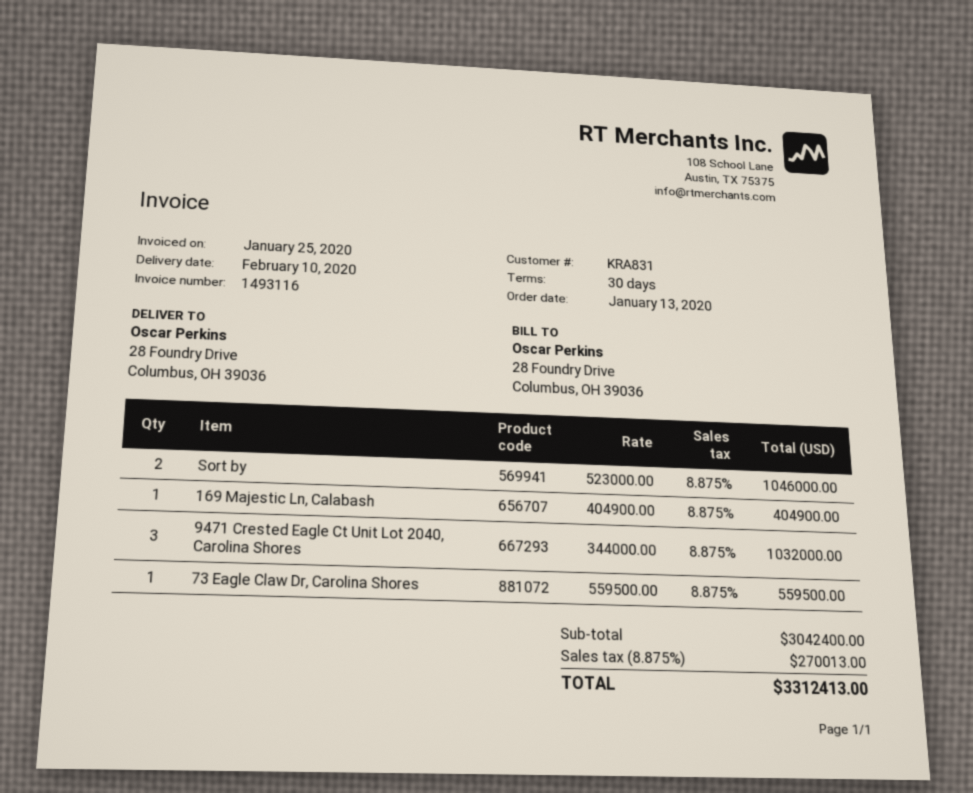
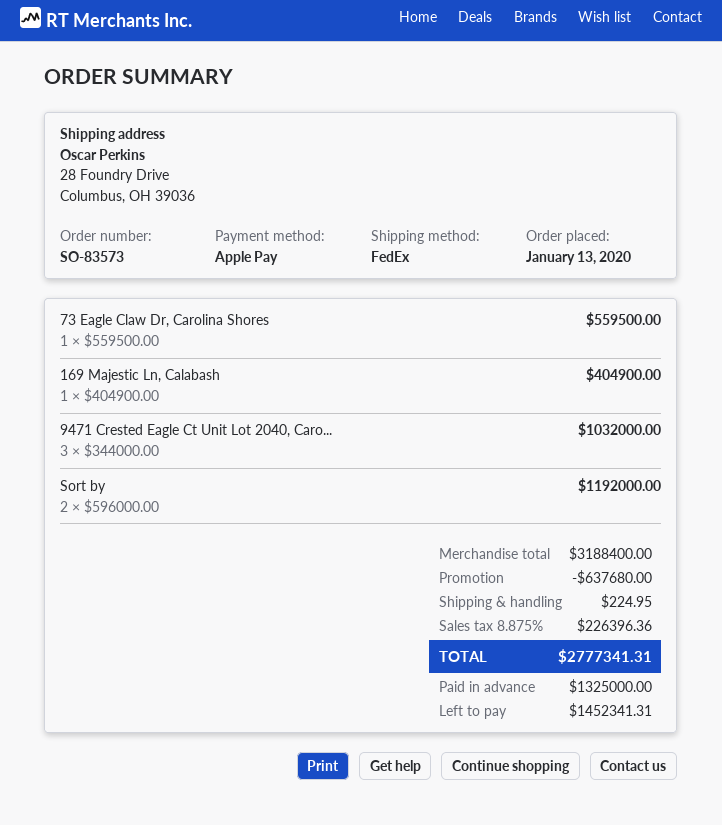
Sort by: 2 x 523000.00 = 1046000.00 -> 2 x 596000.00 = 1192000.00
subtotal: 3042400.00 -> 3188400.00
discount: none -> 637680.00
shipping: none -> 224.95
tax: 8.875% = 270013.00 -> 8.875% = 226396.36
total: 3312413.00 -> 2777341.31

